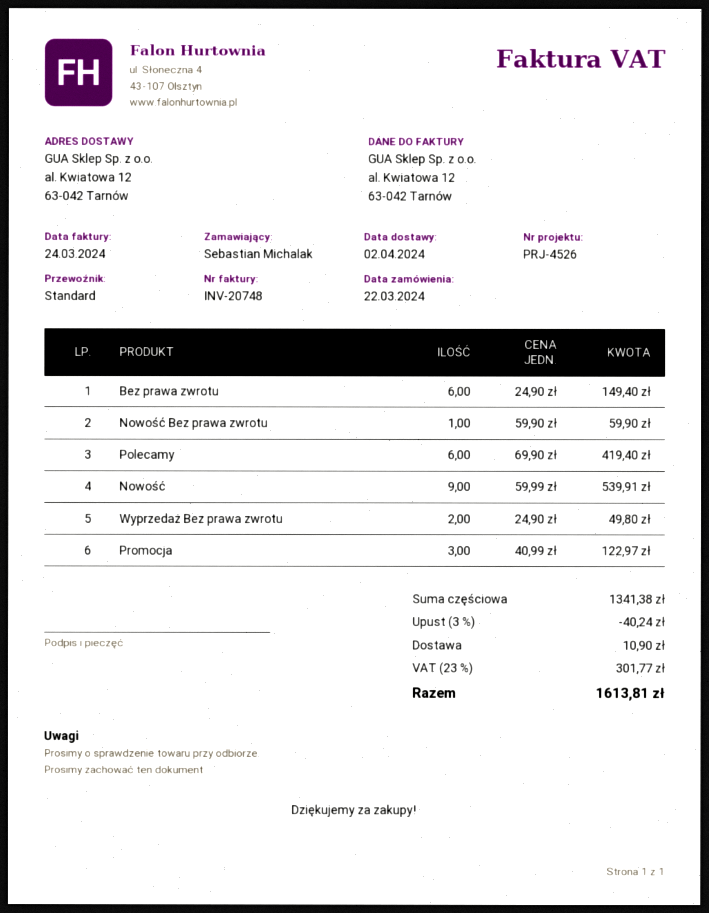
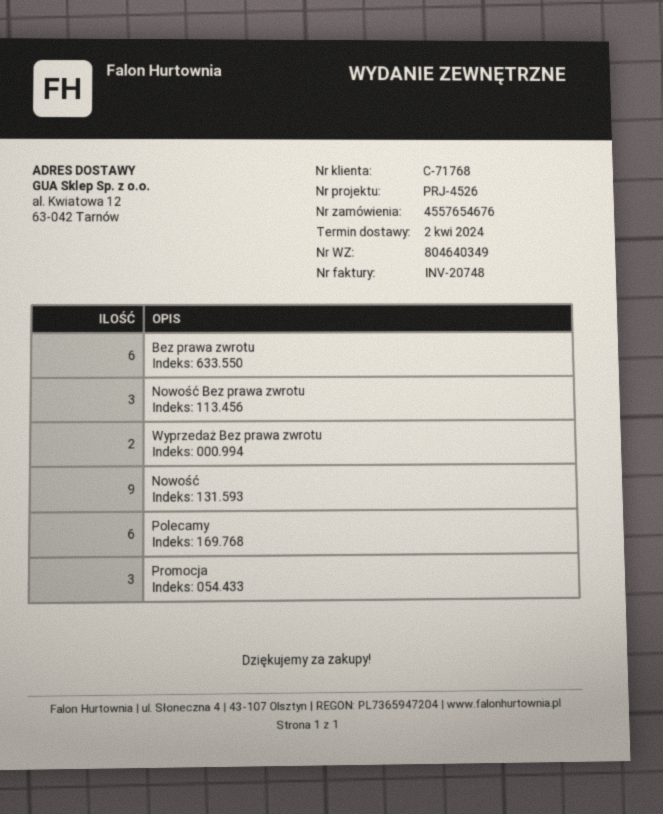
Nowość Bez prawa zwrotu: 1 -> 3

